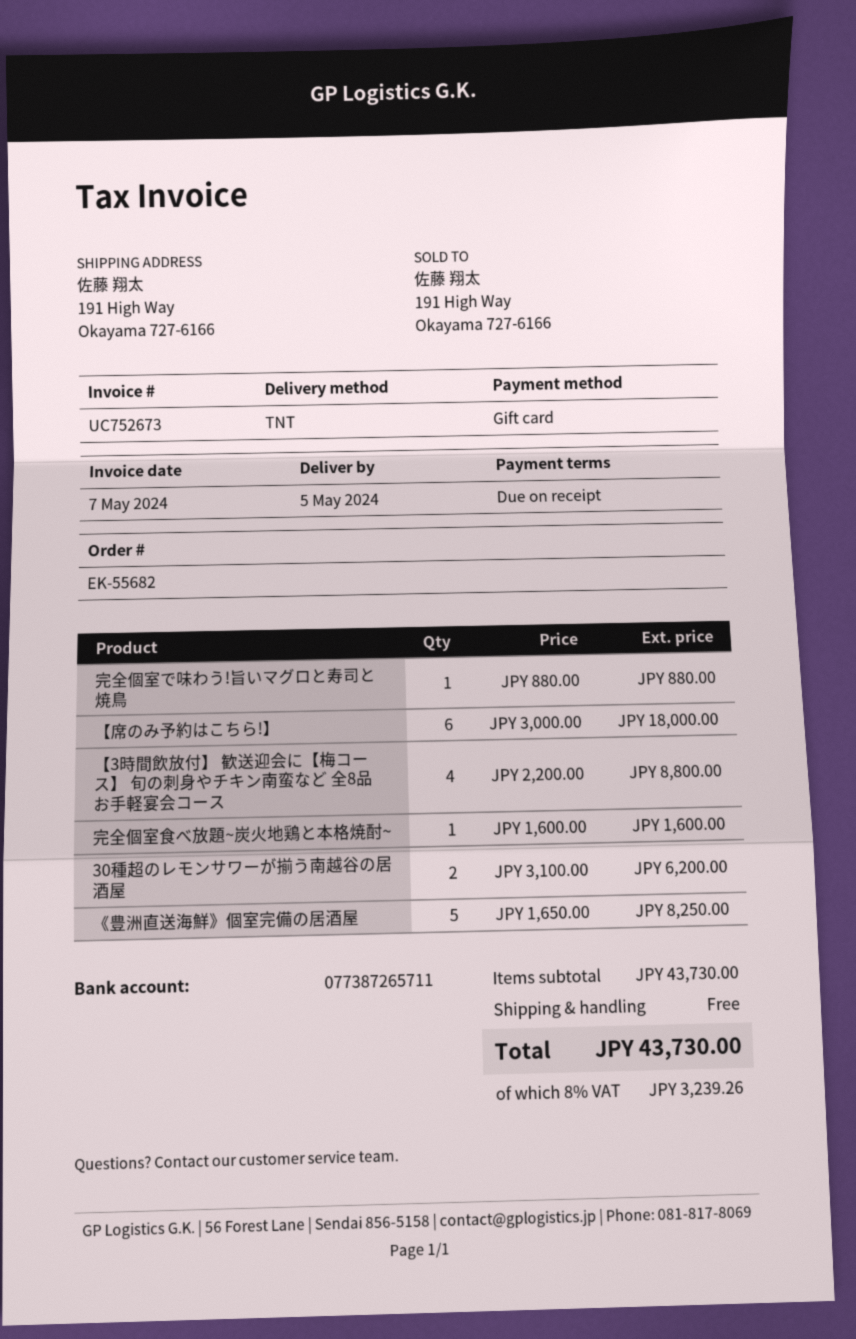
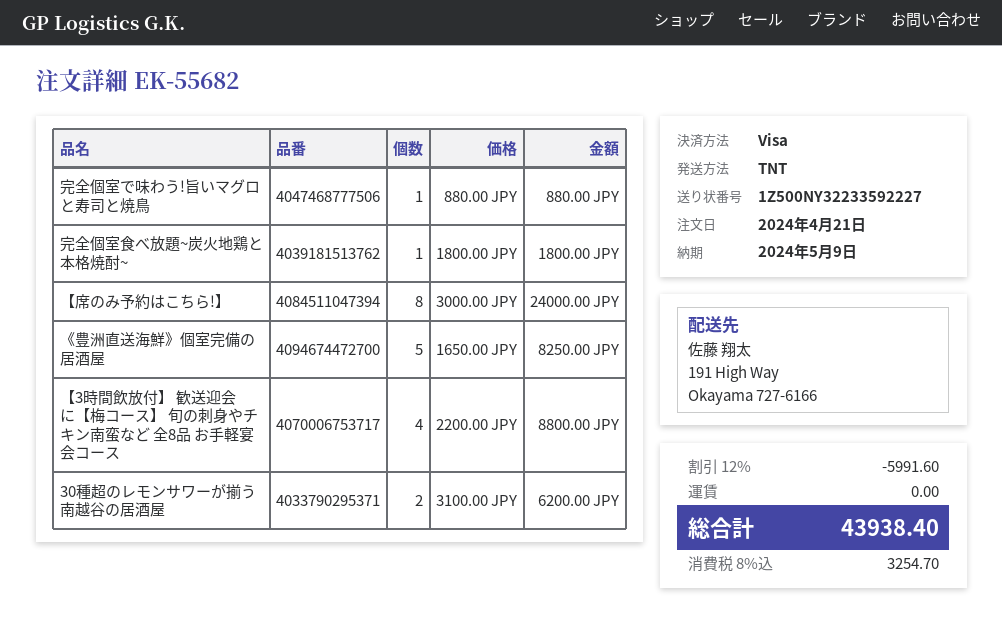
delivery date: 2024-05-05 -> 2024-05-09
payment method: gift card -> Visa
【席のみ予約はこちら!】: 6 x 3000.00 = 18000.00 -> 8 x 3000.00 = 24000.00
完全個室食べ放題~炭火地鶏と本格焼酎~: 1 x 1600.00 = 1600.00 -> 1 x 1800.00 = 1800.00
discount: none -> 12% = 5991.60
tax: 8% = 3239.26 -> 8% = 3254.70
total: 43730.00 -> 43938.40

